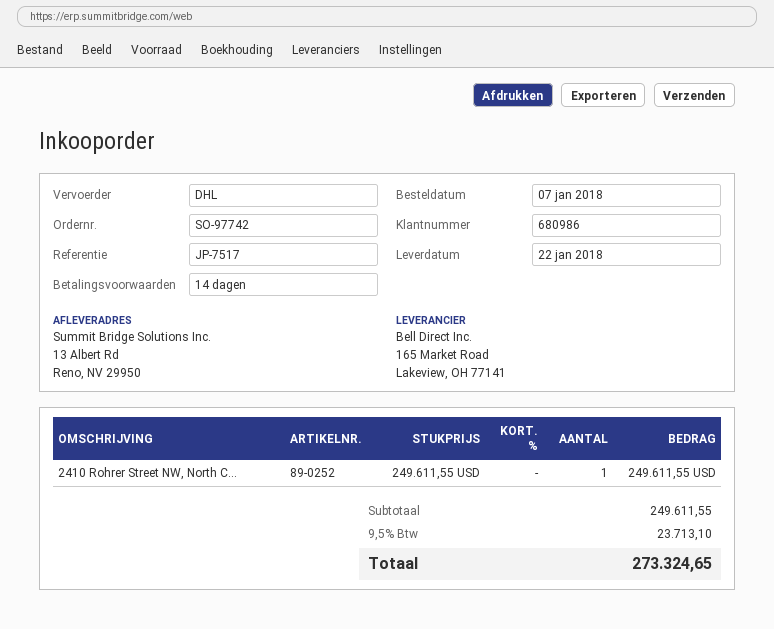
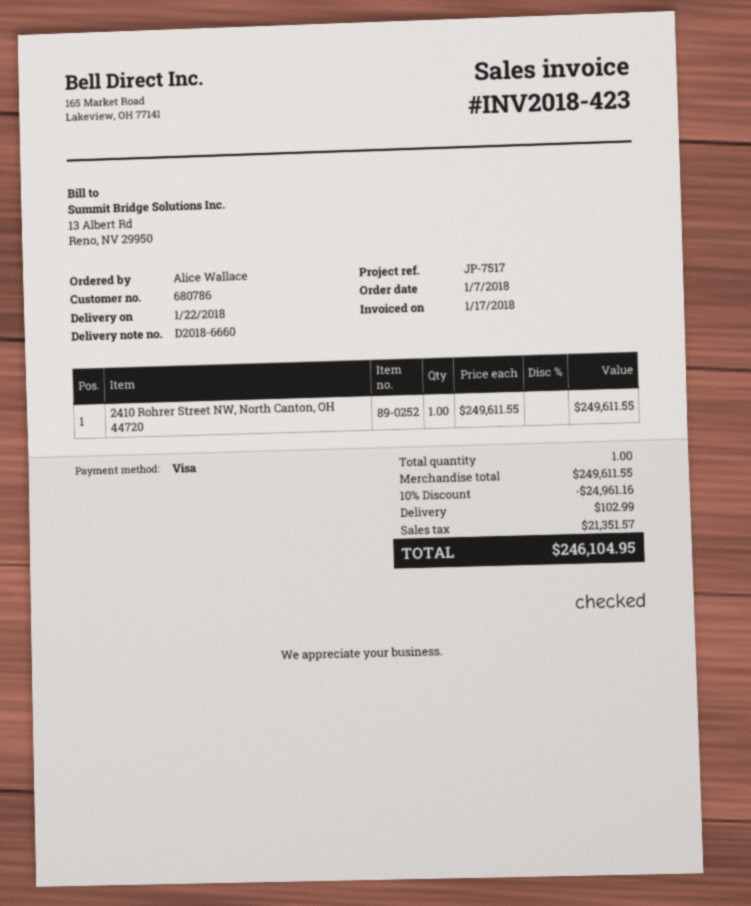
customer number: 680986 -> 680786
discount: none -> 10% = 24961.16
shipping: none -> 102.99
tax: 23713.10 -> 21351.57
total: 273324.65 -> 246104.95

